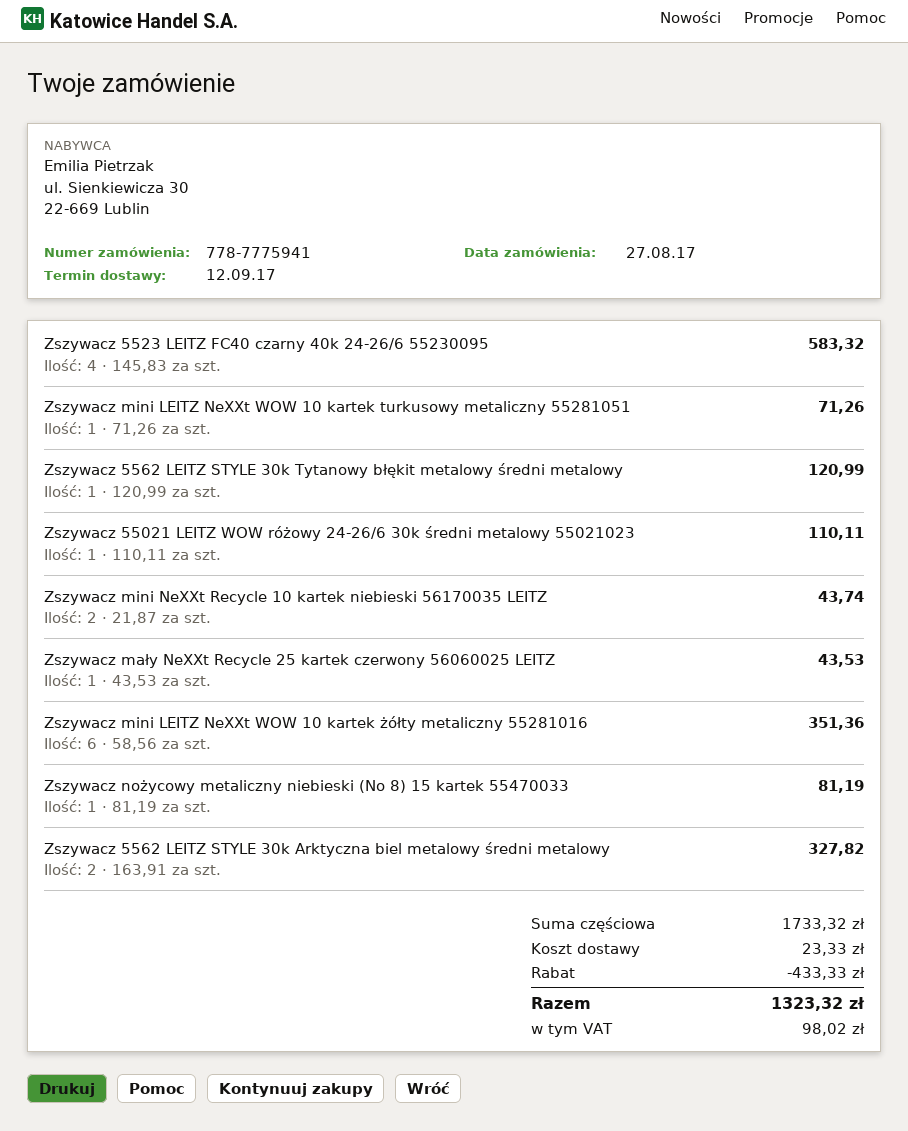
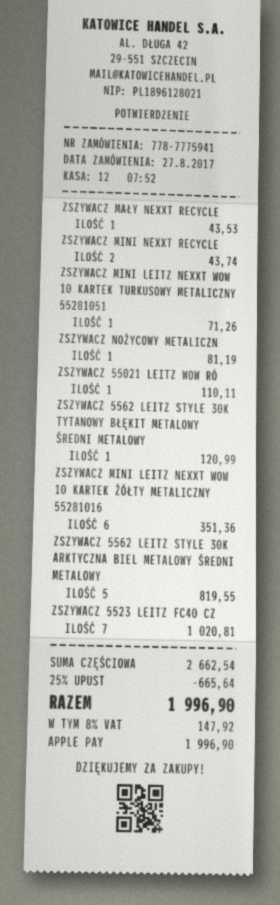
Zszywacz 5523 LEITZ FC40 czarny 40k 24-26/6 55230095: 4 for 583.32 -> 7 for 1020.81
Zszywacz 5562 LEITZ STYLE 30k Arktyczna biel metalowy średni metalowy: 2 for 327.82 -> 5 for 819.55
subtotal: 1733.32 -> 2662.54
discount: 433.33 -> 665.64
shipping: 23.33 -> none
tax: 98.02 -> 147.92
total: 1323.32 -> 1996.90

